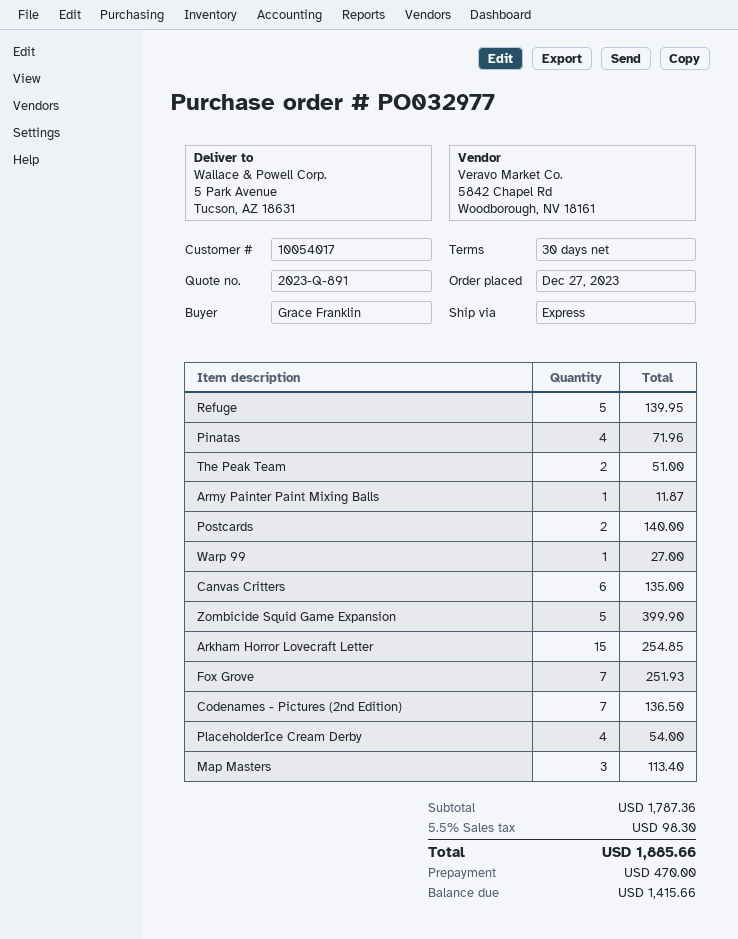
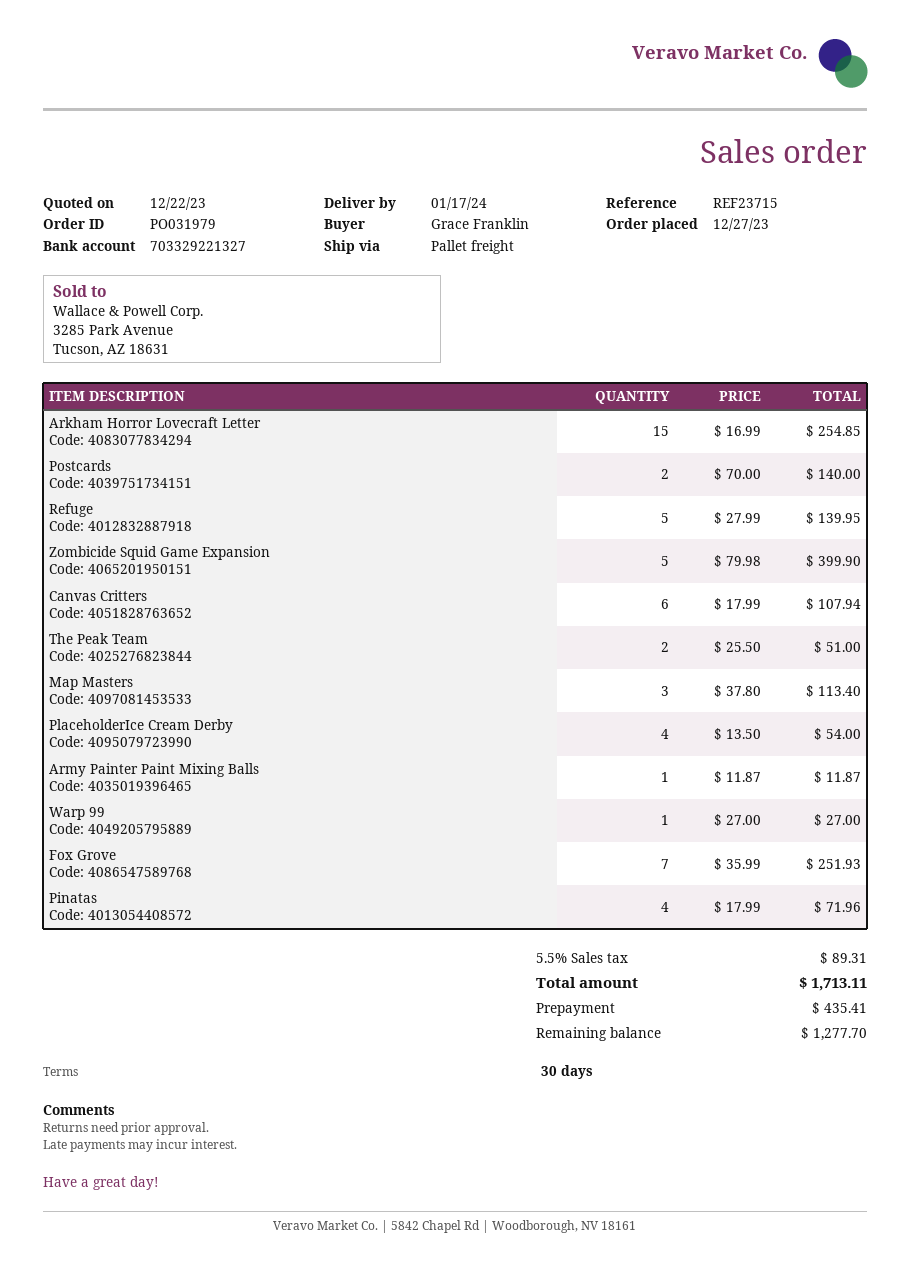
order number: PO032977 -> PO031979
shipping method: express -> pallet freight
Canvas Critters: 6 for 135.00 -> 6 for 107.94
Codenames - Pictures (2nd Edition): 7 for 136.50 -> none
tax: 5.5% = 98.30 -> 5.5% = 89.31
total: 1885.66 -> 1713.11
deposit: 470.00 -> 435.41
balance: 1415.66 -> 1277.70

